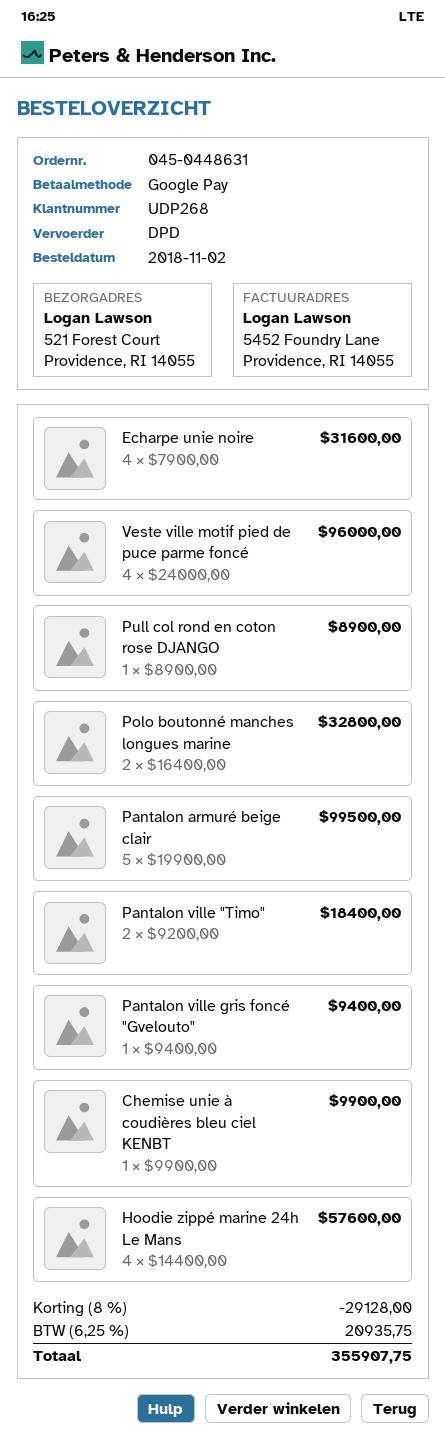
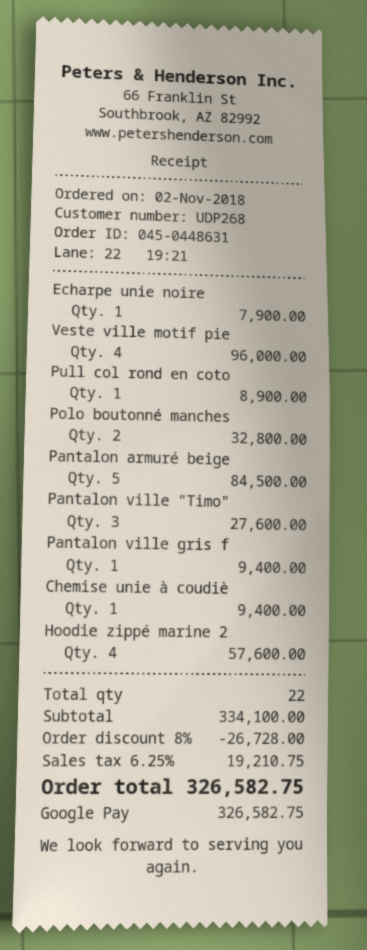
Echarpe unie noire: 4 for 31600.00 -> 1 for 7900.00
Pantalon armuré beige clair: 5 for 99500.00 -> 5 for 84500.00
Pantalon ville "Timo": 2 for 18400.00 -> 3 for 27600.00
Chemise unie à coudières bleu ciel KENBT: 1 for 9900.00 -> 1 for 9400.00
discount: 8% = 29128.00 -> 8% = 26728.00
tax: 6.25% = 20935.75 -> 6.25% = 19210.75
total: 355907.75 -> 326582.75

